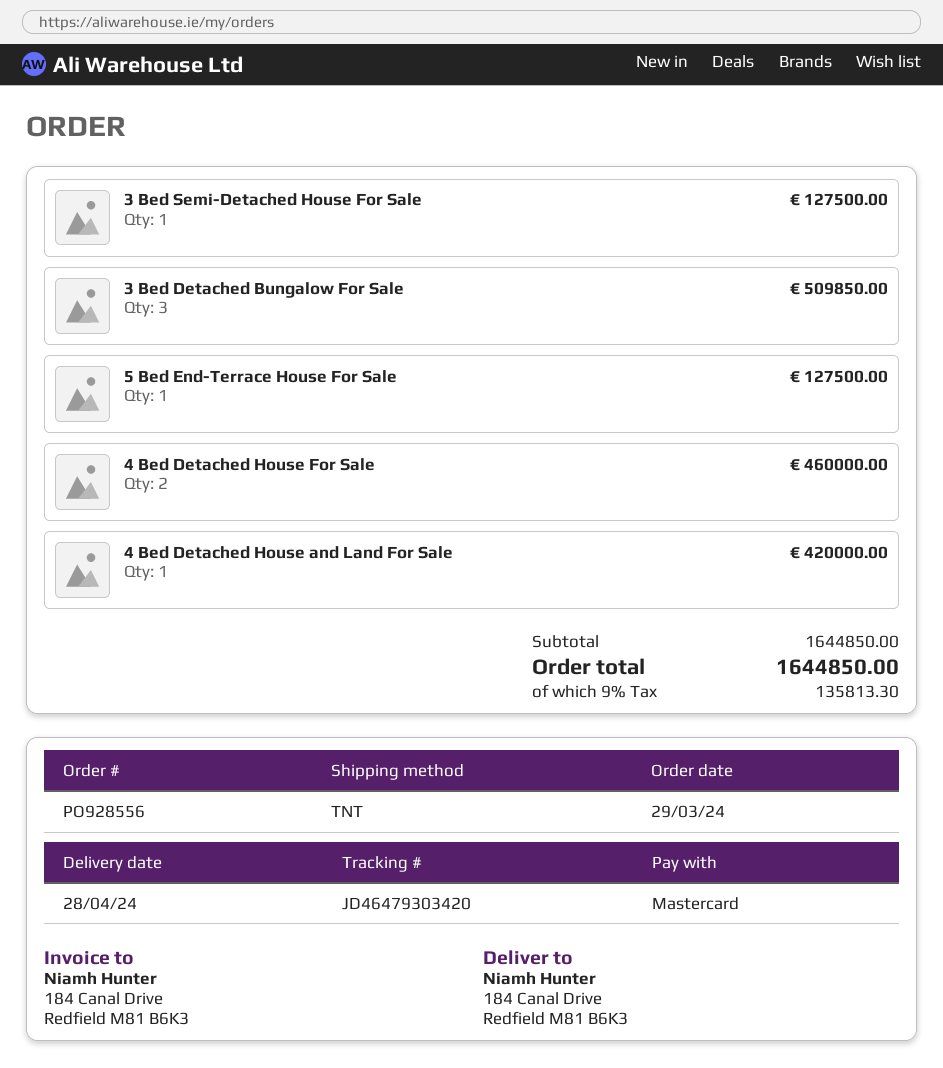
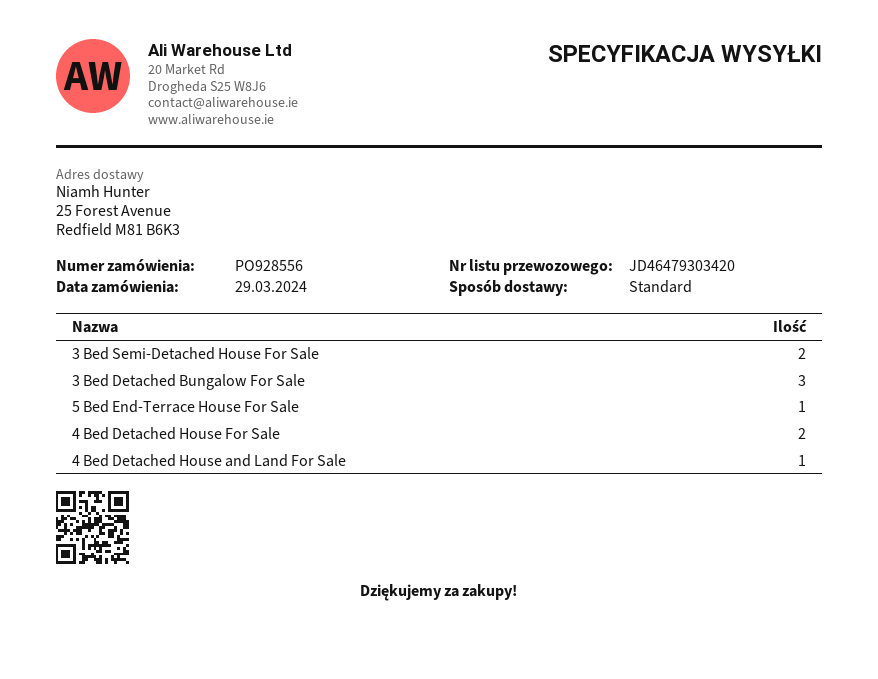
shipping method: TNT -> standard
ship to: 184 Canal Drive, Redfield M81 B6K3 -> 25 Forest Avenue, Redfield M81 B6K3
3 Bed Semi-Detached House For Sale: 1 -> 2

